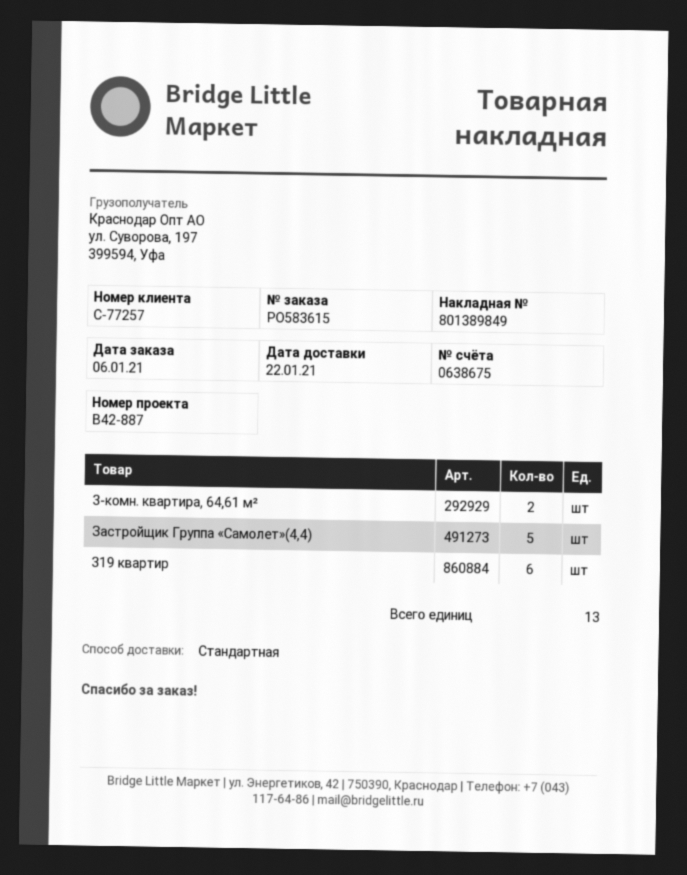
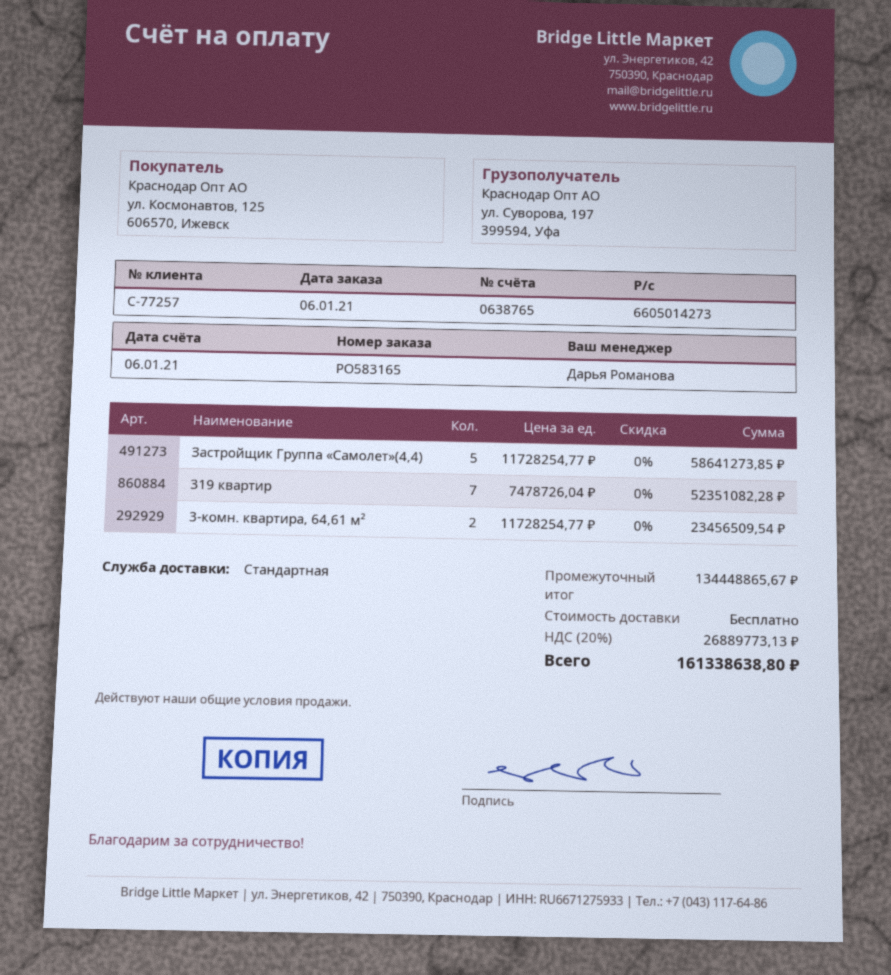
order number: PO583615 -> PO583165
invoice number: 0638675 -> 0638765
319 квартир: 6 -> 7

